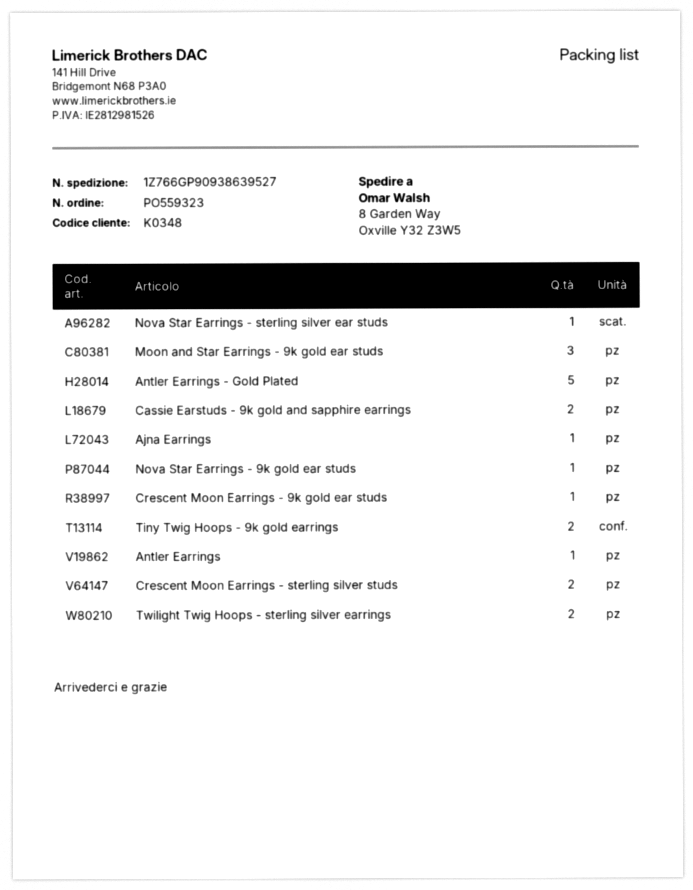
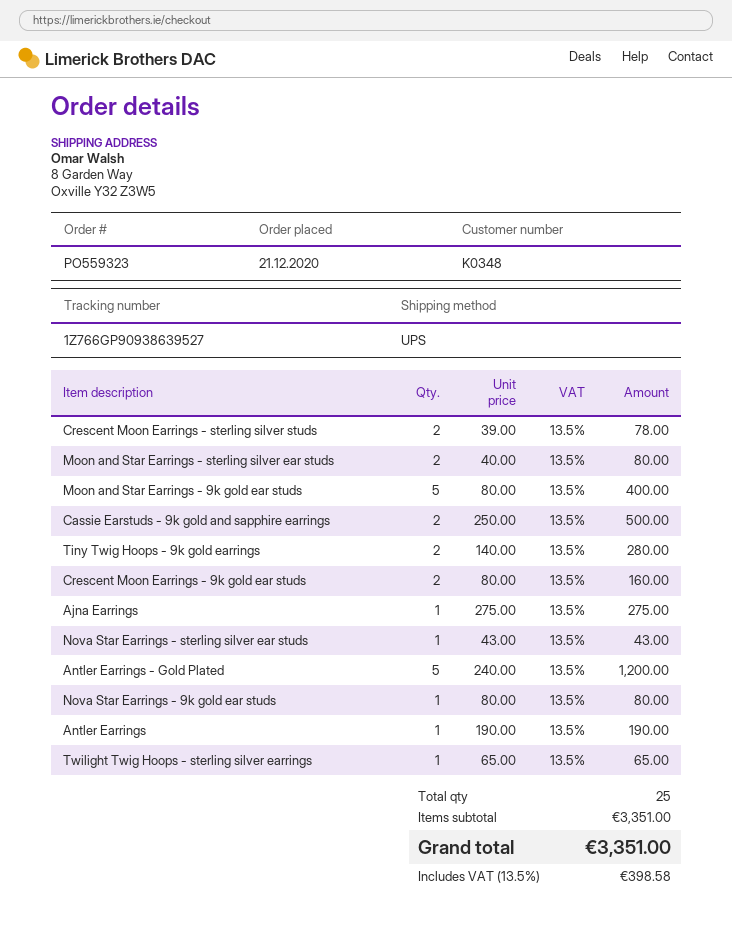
Moon and Star Earrings - 9k gold ear studs: 3 -> 5
Crescent Moon Earrings - 9k gold ear studs: 1 -> 2
Twilight Twig Hoops - sterling silver earrings: 2 -> 1
Moon and Star Earrings - sterling silver ear studs: none -> 2

